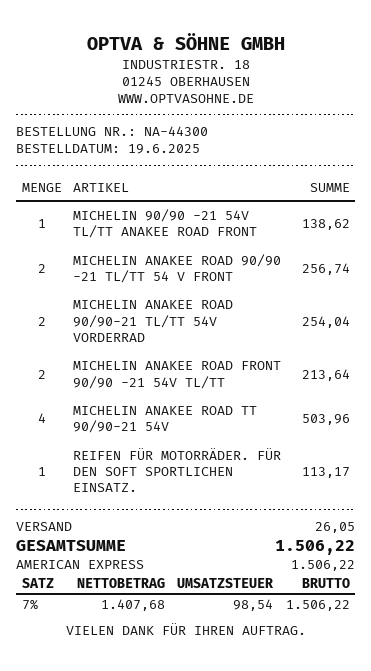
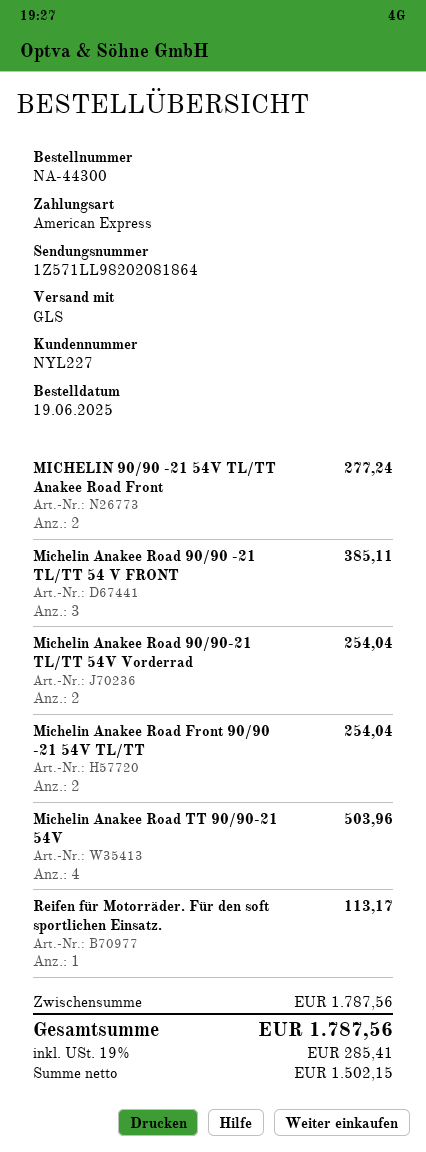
MICHELIN 90/90 -21 54V TL/TT ANAKEE ROAD FRONT: 1 for 138.62 -> 2 for 277.24
MICHELIN ANAKEE ROAD 90/90 -21 TL/TT 54 V FRONT: 2 for 256.74 -> 3 for 385.11
MICHELIN ANAKEE ROAD FRONT 90/90 -21 54V TL/TT: 2 for 213.64 -> 2 for 254.04
shipping: 26.05 -> none
net: 1407.68 -> 1502.15
tax: 7% = 98.54 -> 19% = 285.41
total: 1506.22 -> 1787.56

